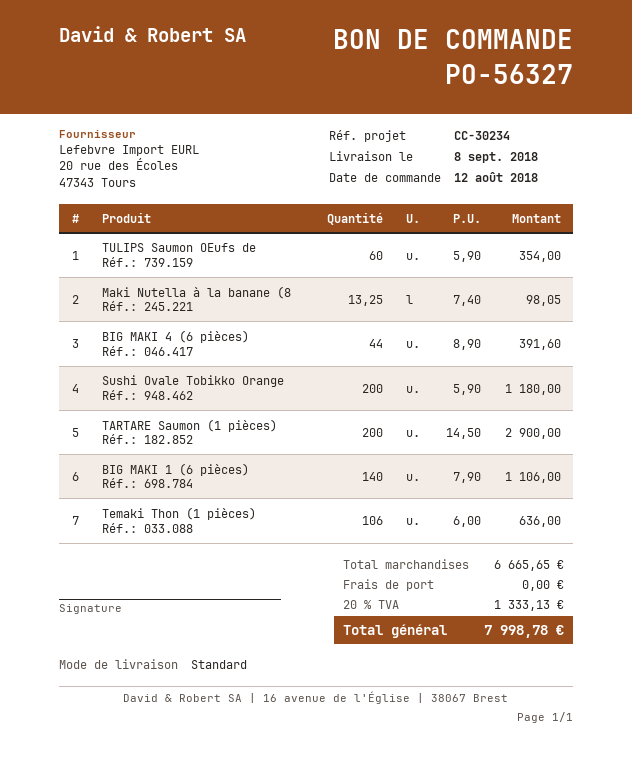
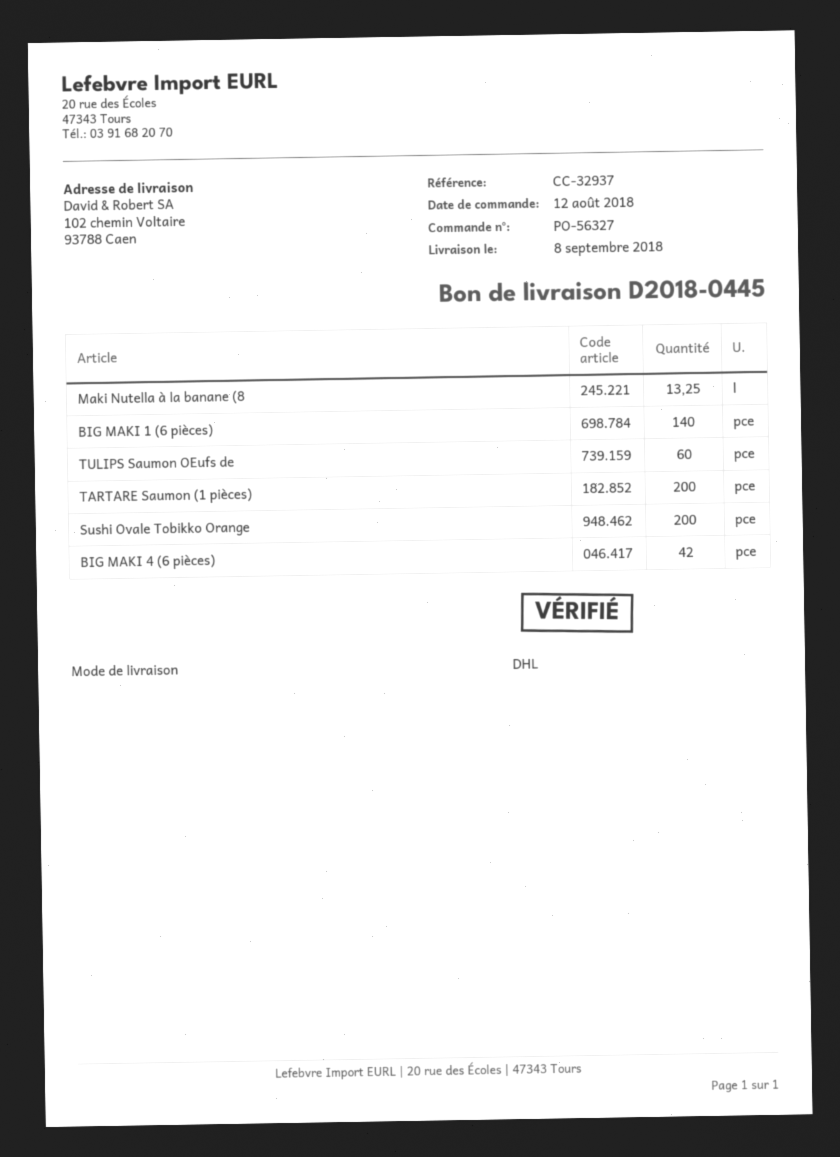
reference: CC-30234 -> CC-32937
shipping method: standard -> DHL
BIG MAKI 4 (6 pièces): 44 -> 42
Temaki Thon (1 pièces): 106 -> none

